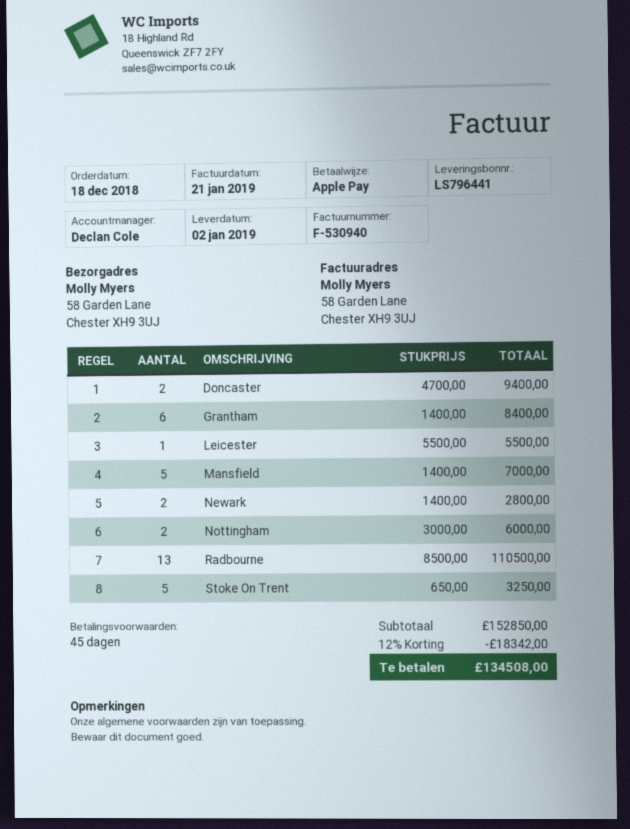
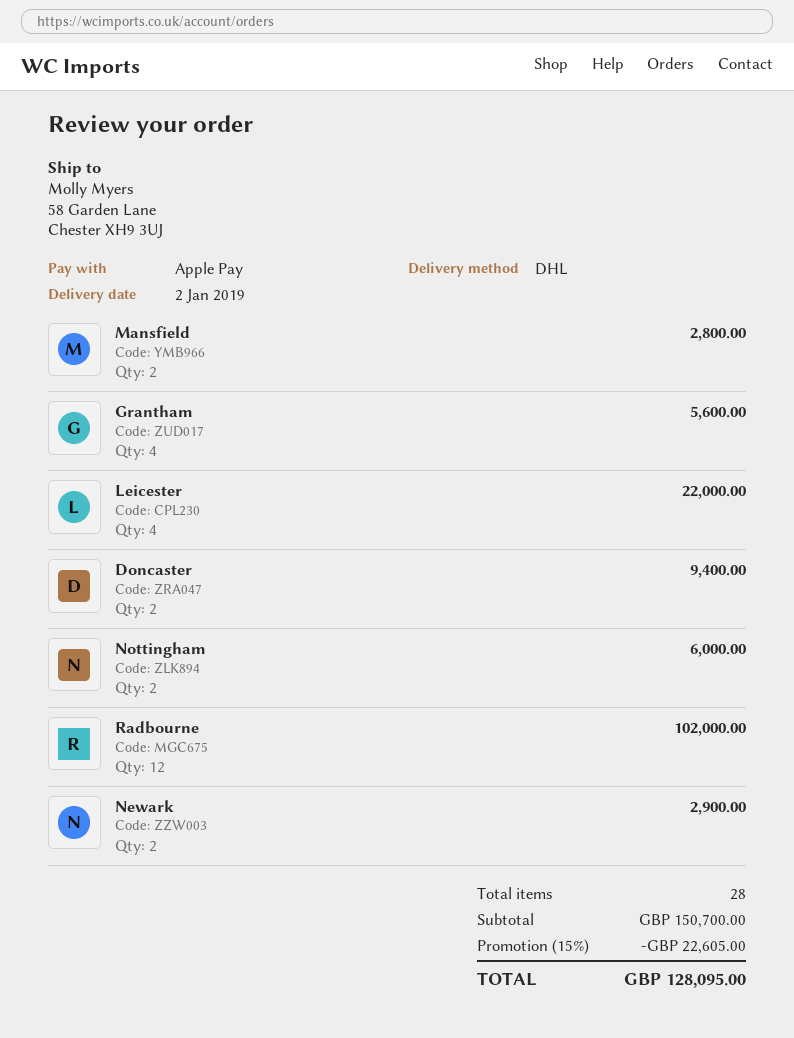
Grantham: 6 for 8400.00 -> 4 for 5600.00
Leicester: 1 for 5500.00 -> 4 for 22000.00
Mansfield: 5 for 7000.00 -> 2 for 2800.00
Newark: 2 for 2800.00 -> 2 for 2900.00
Radbourne: 13 for 110500.00 -> 12 for 102000.00
Stoke On Trent: 5 for 3250.00 -> none
subtotal: 152850.00 -> 150700.00
discount: 12% = 18342.00 -> 15% = 22605.00
total: 134508.00 -> 128095.00

